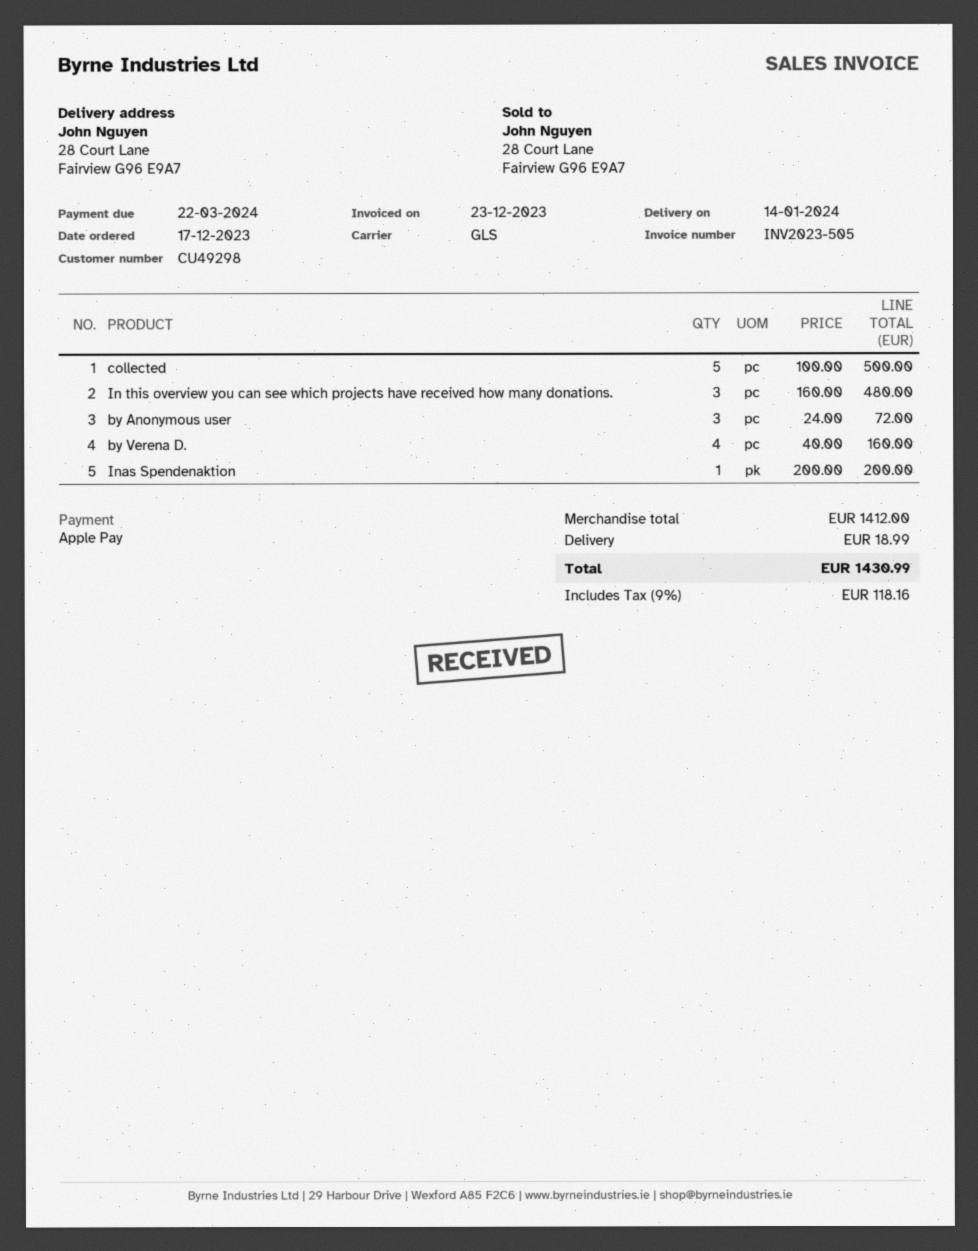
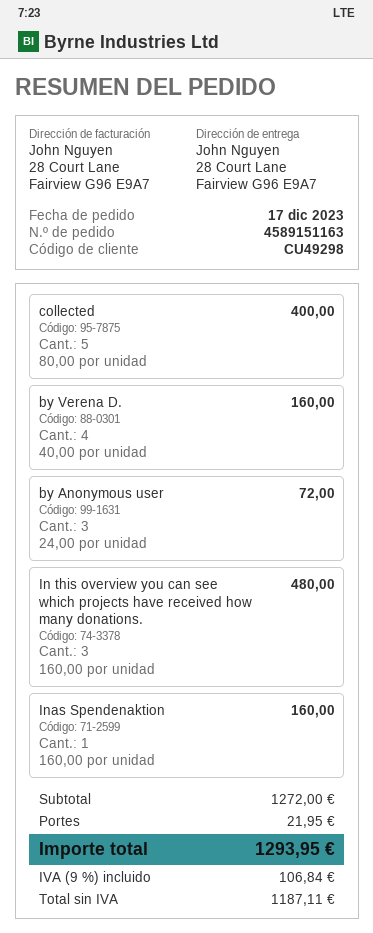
collected: 5 x 100.00 = 500.00 -> 5 x 80.00 = 400.00
Inas Spendenaktion: 1 x 200.00 = 200.00 -> 1 x 160.00 = 160.00
subtotal: 1412.00 -> 1272.00
shipping: 18.99 -> 21.95
tax: 9% = 118.16 -> 9% = 106.84
total: 1430.99 -> 1293.95

